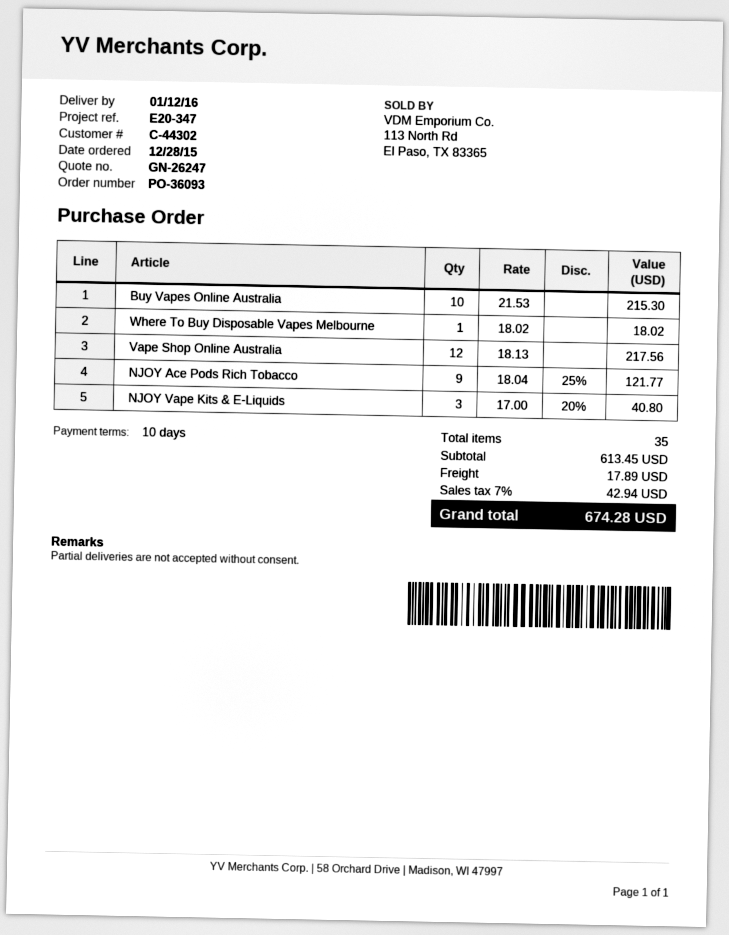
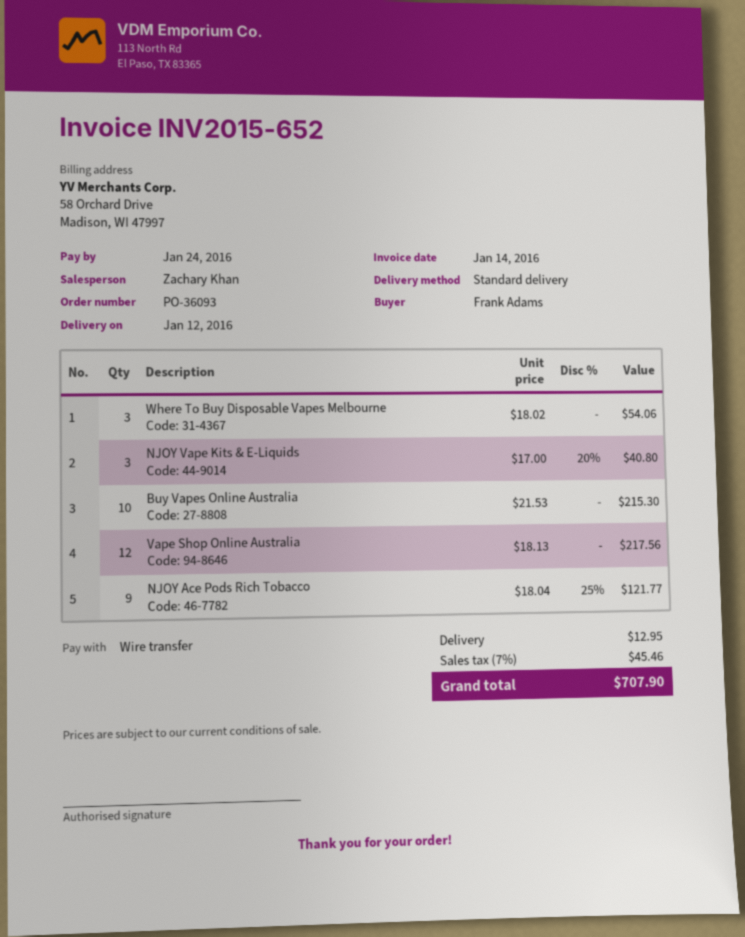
Where To Buy Disposable Vapes Melbourne: 1 x 18.02 = 18.02 -> 3 x 18.02 = 54.06
shipping: 17.89 -> 12.95
tax: 7% = 42.94 -> 7% = 45.46
total: 674.28 -> 707.90

